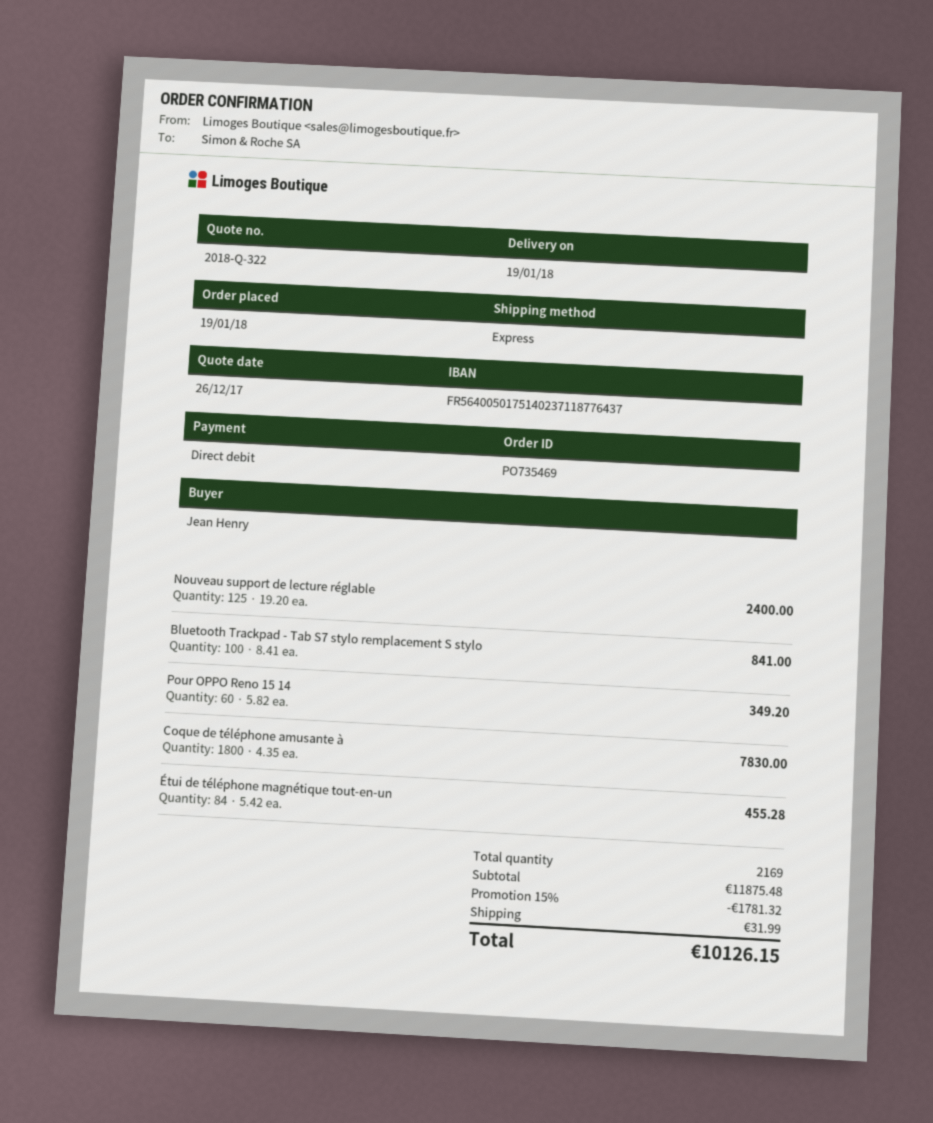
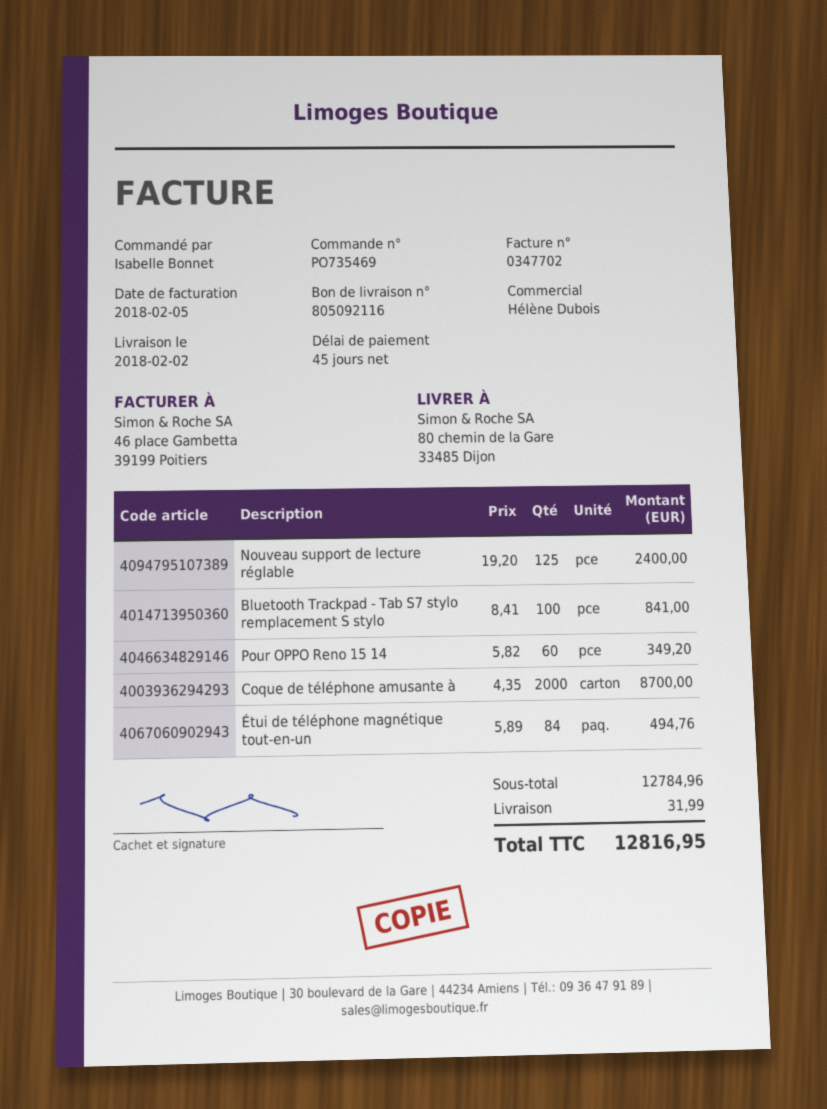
delivery date: 2018-01-19 -> 2018-02-02
ordered by: Jean Henry -> Isabelle Bonnet
Coque de téléphone amusante à: 1800 x 4.35 = 7830.00 -> 2000 x 4.35 = 8700.00
Étui de téléphone magnétique tout-en-un: 84 x 5.42 = 455.28 -> 84 x 5.89 = 494.76
subtotal: 11875.48 -> 12784.96
discount: 15% = 1781.32 -> none
total: 10126.15 -> 12816.95

